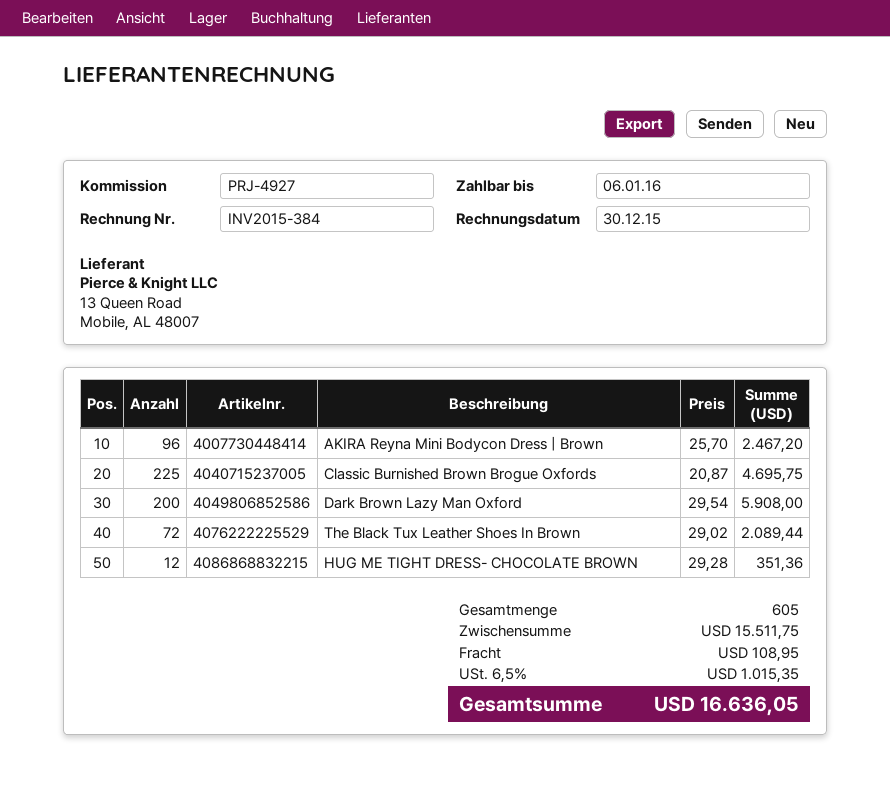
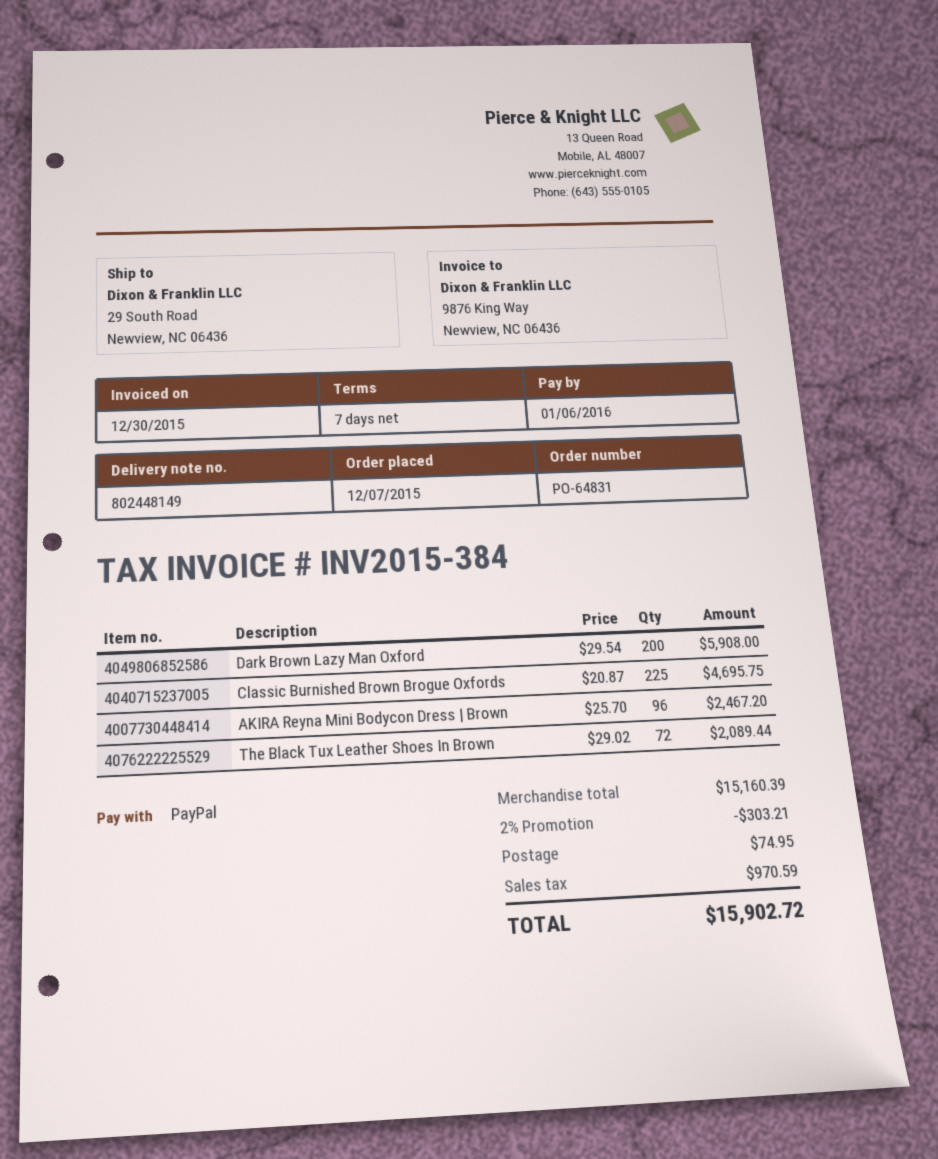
HUG ME TIGHT DRESS- CHOCOLATE BROWN: 12 x 29.28 = 351.36 -> none
subtotal: 15511.75 -> 15160.39
discount: none -> 2% = 303.21
shipping: 108.95 -> 74.95
tax: 1015.35 -> 970.59
total: 16636.05 -> 15902.72

